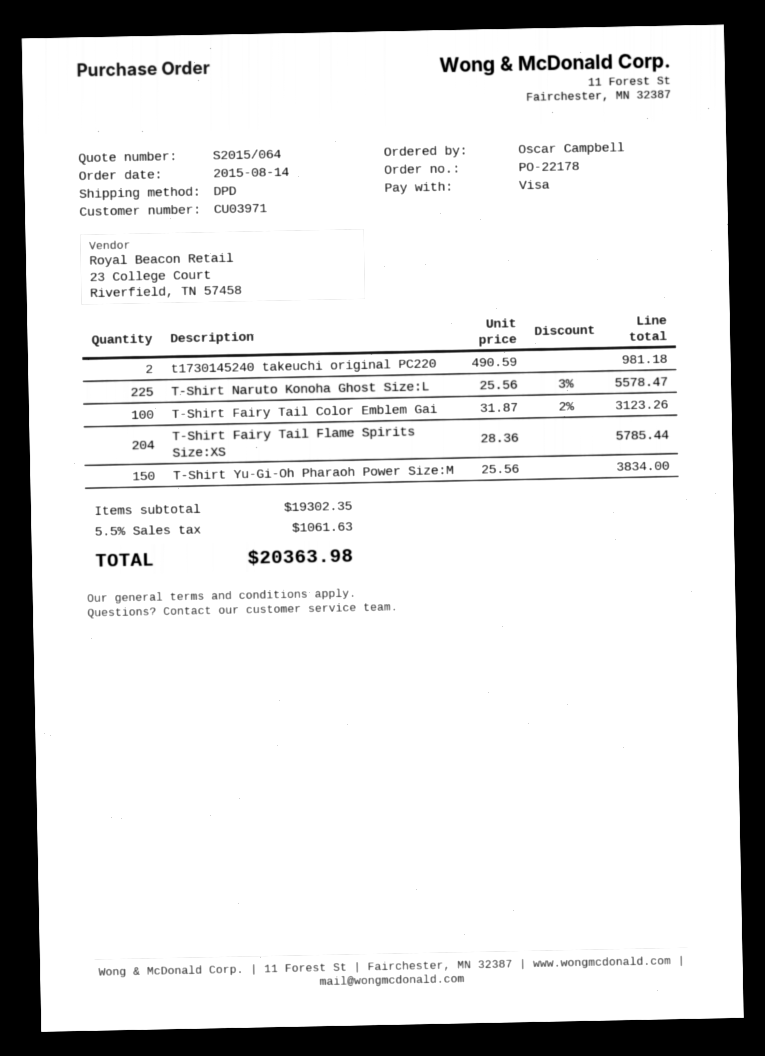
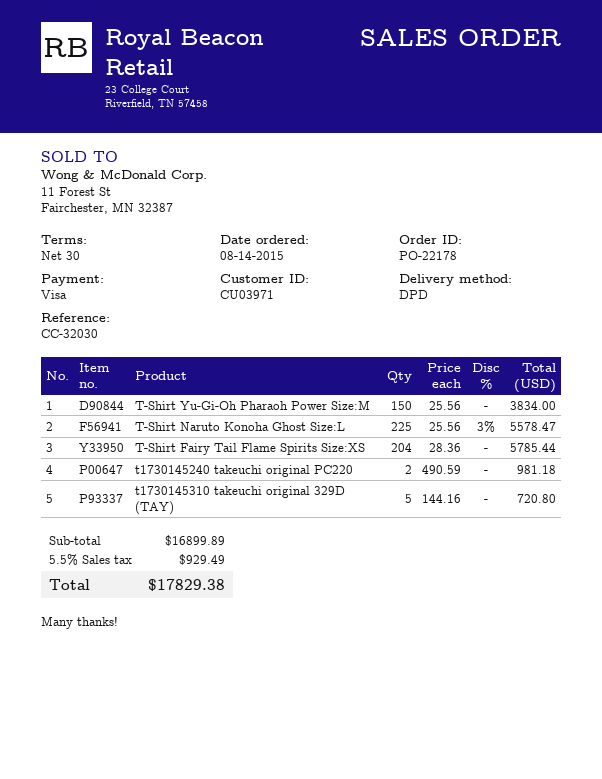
T-Shirt Fairy Tail Color Emblem Gai: 100 x 31.87 - 2% = 3123.26 -> none
t1730145310 takeuchi original 329D (TAY): none -> 5 x 144.16 = 720.80
subtotal: 19302.35 -> 16899.89
tax: 5.5% = 1061.63 -> 5.5% = 929.49
total: 20363.98 -> 17829.38

